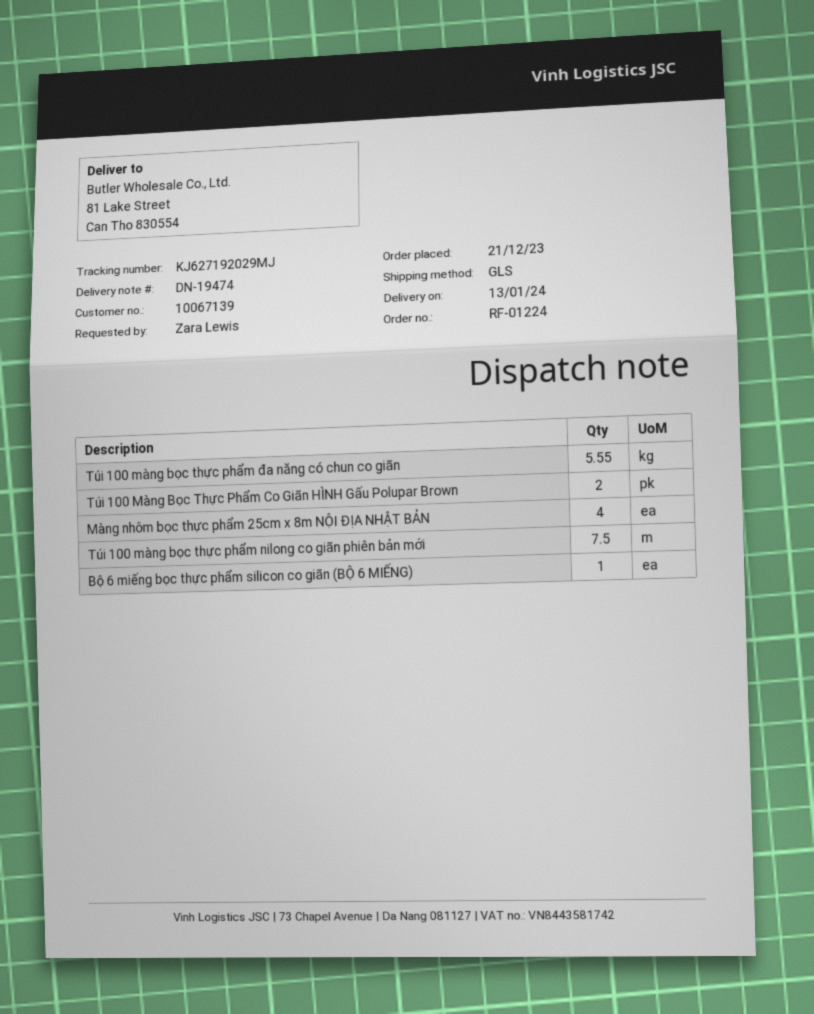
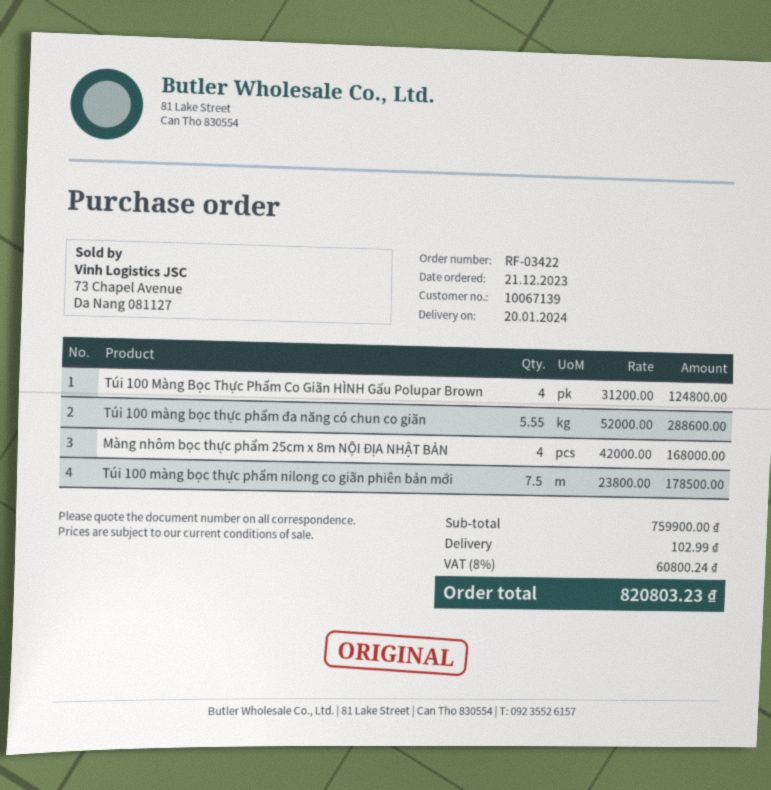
order number: RF-01224 -> RF-03422
delivery date: 2024-01-13 -> 2024-01-20
Túi 100 Màng Bọc Thực Phẩm Co Giãn HÌNH Gấu Polupar Brown: 2 -> 4
Bộ 6 miếng bọc thực phẩm silicon co giãn (BỘ 6 MIẾNG): 1 -> none

